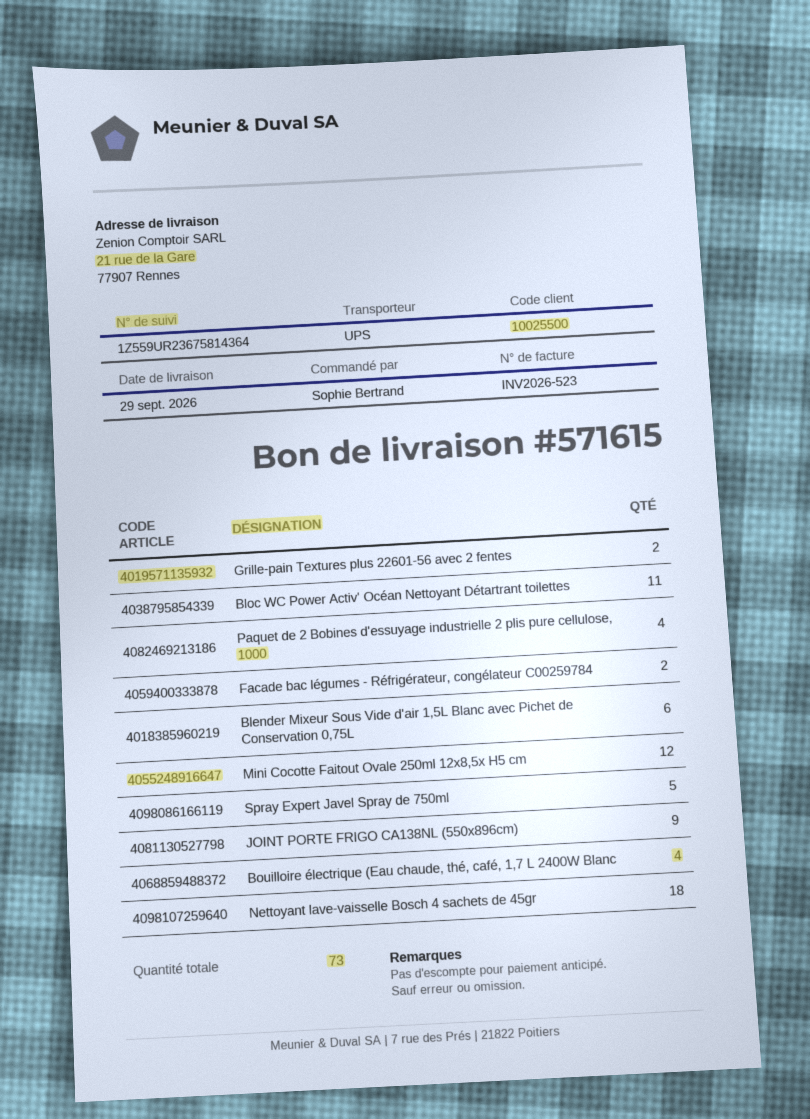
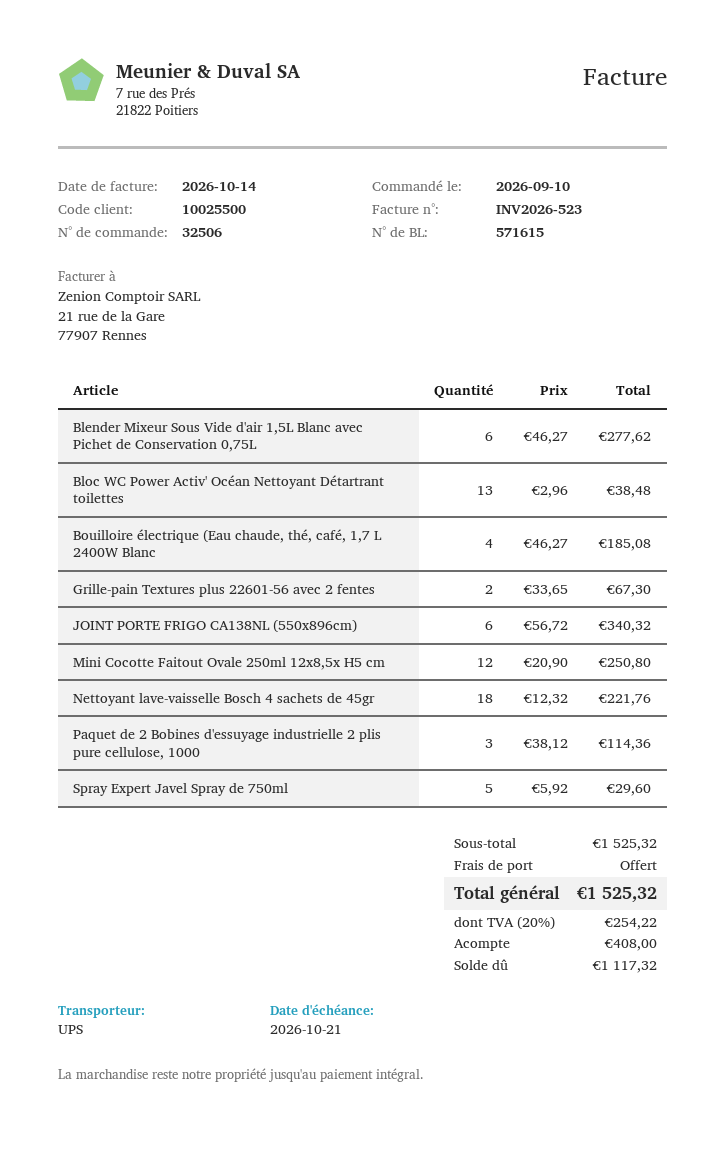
Bloc WC Power Activ' Océan Nettoyant Détartrant toilettes: 11 -> 13
Paquet de 2 Bobines d'essuyage industrielle 2 plis pure cellulose, 1000: 4 -> 3
Facade bac légumes - Réfrigérateur, congélateur C00259784: 2 -> none
JOINT PORTE FRIGO CA138NL (550x896cm): 9 -> 6

